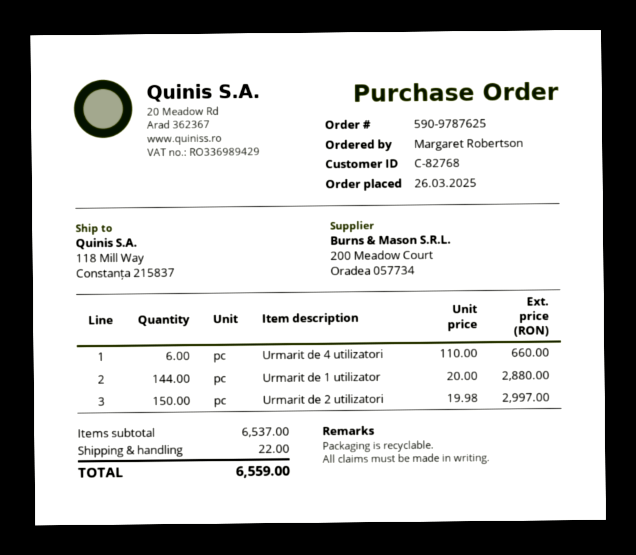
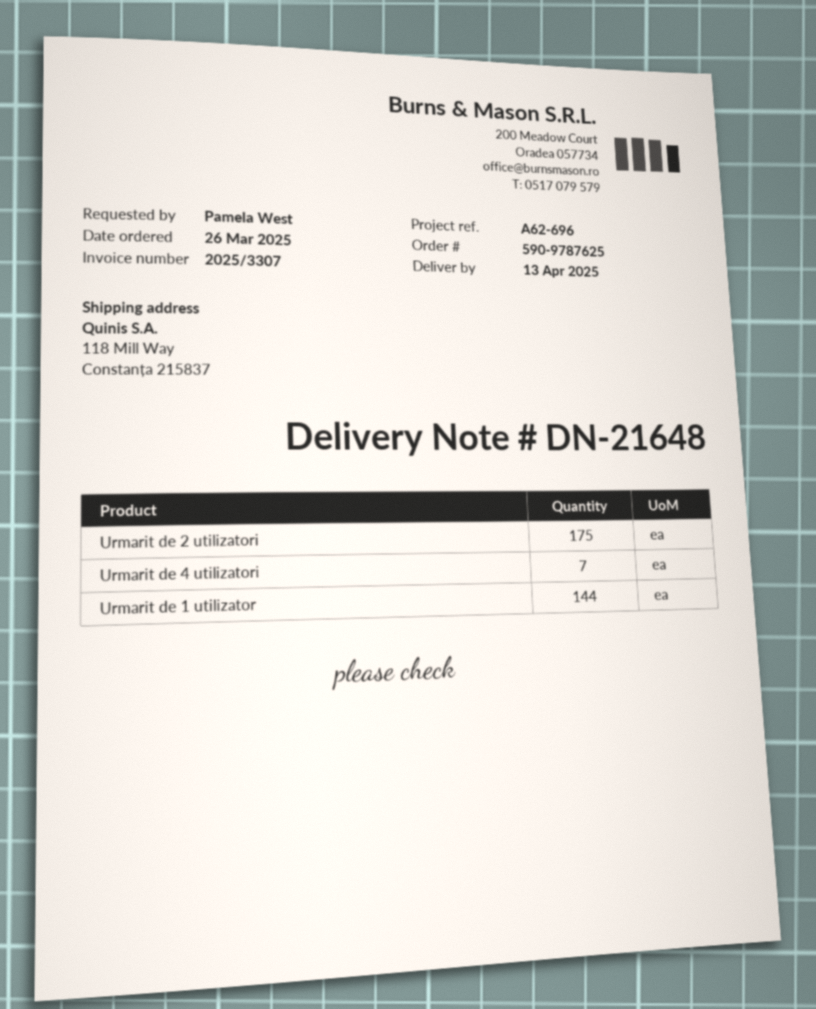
ordered by: Margaret Robertson -> Pamela West
Urmarit de 4 utilizatori: 6 -> 7
Urmarit de 2 utilizatori: 150 -> 175

